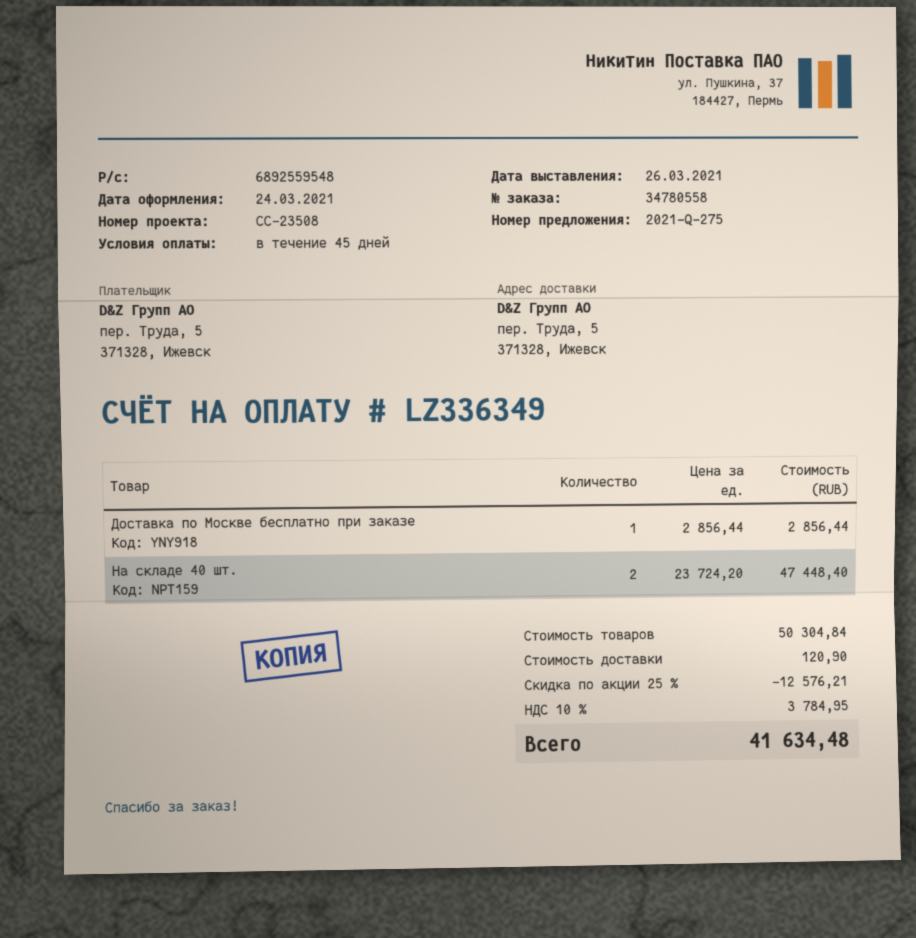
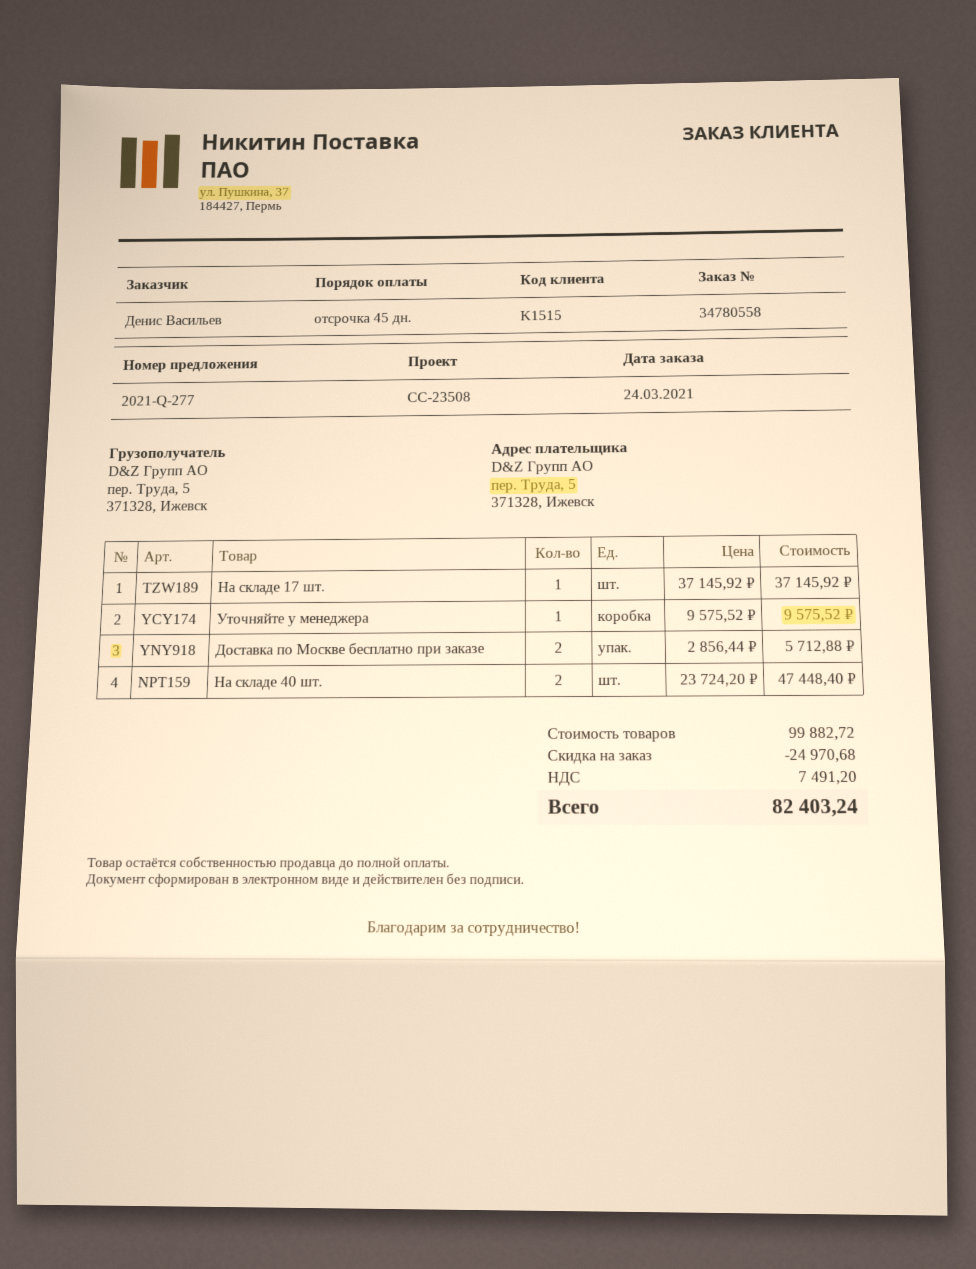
quote number: 2021-Q-275 -> 2021-Q-277
Доставка по Москве бесплатно при заказе: 1 x 2856.44 = 2856.44 -> 2 x 2856.44 = 5712.88
На складе 17 шт․: none -> 1 x 37145.92 = 37145.92
Уточняйте у менеджера: none -> 1 x 9575.52 = 9575.52
subtotal: 50304.84 -> 99882.72
discount: 12576.21 -> 24970.68
shipping: 120.90 -> none
tax: 3784.95 -> 7491.20
total: 41634.48 -> 82403.24

